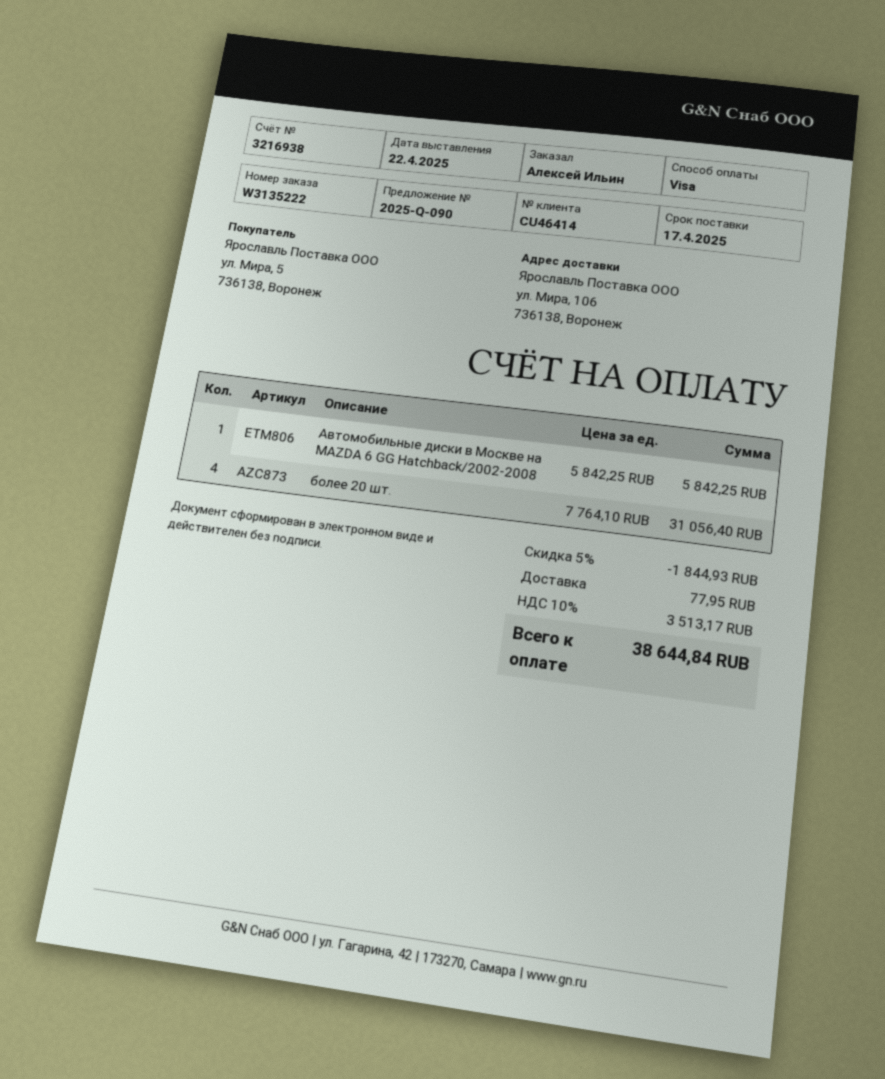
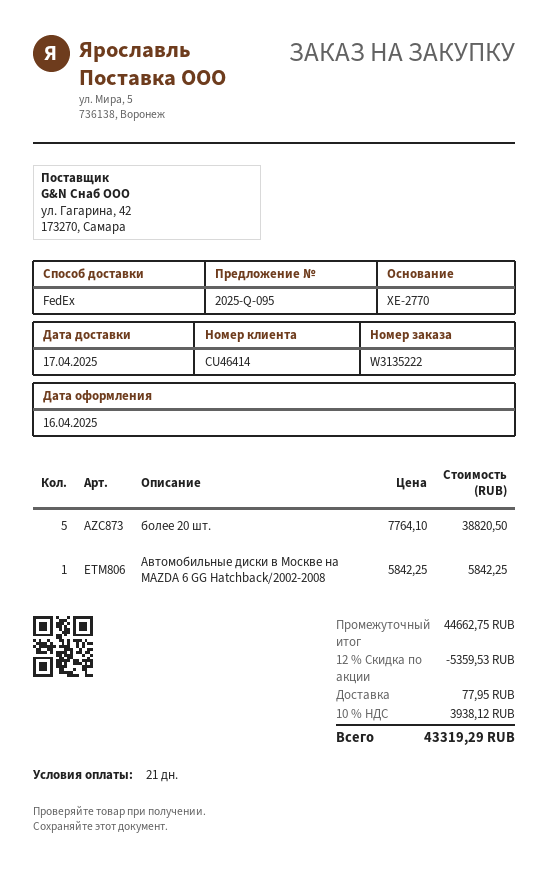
quote number: 2025-Q-090 -> 2025-Q-095
более 20 шт.: 4 x 7764.10 = 31056.40 -> 5 x 7764.10 = 38820.50
discount: 5% = 1844.93 -> 12% = 5359.53
tax: 10% = 3513.17 -> 10% = 3938.12
total: 38644.84 -> 43319.29

